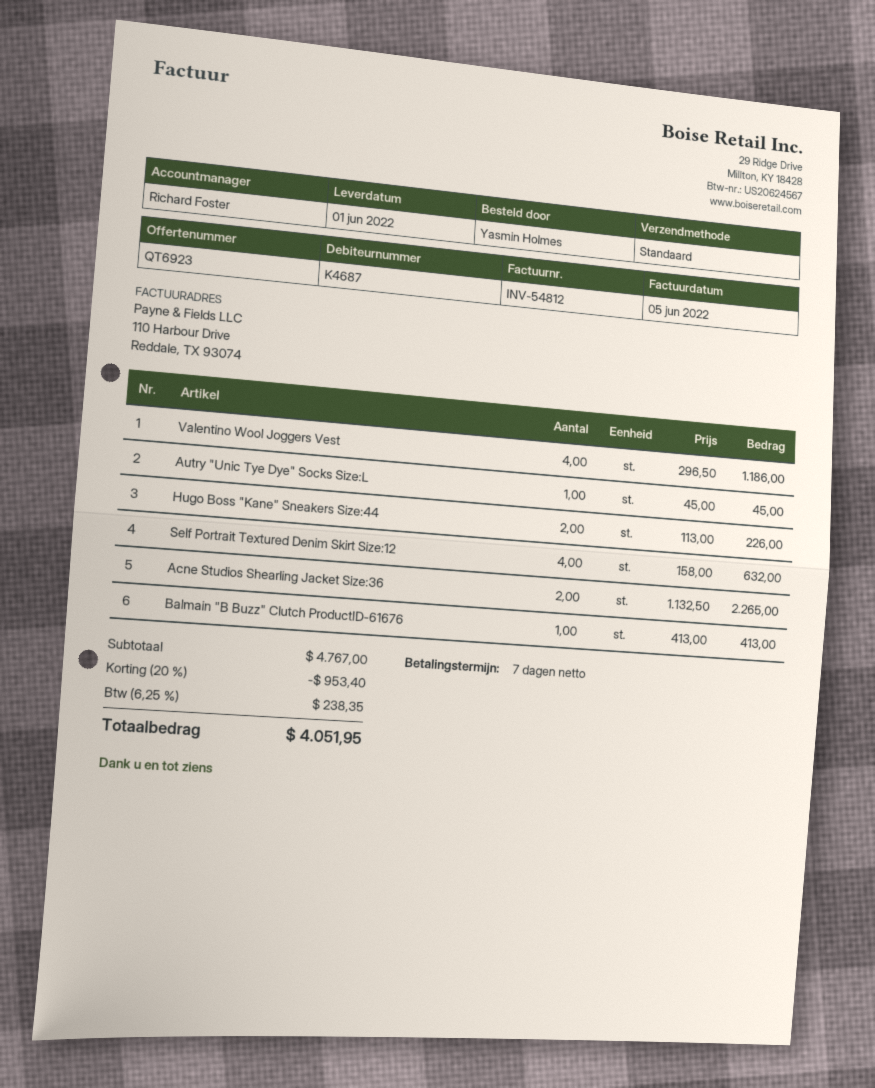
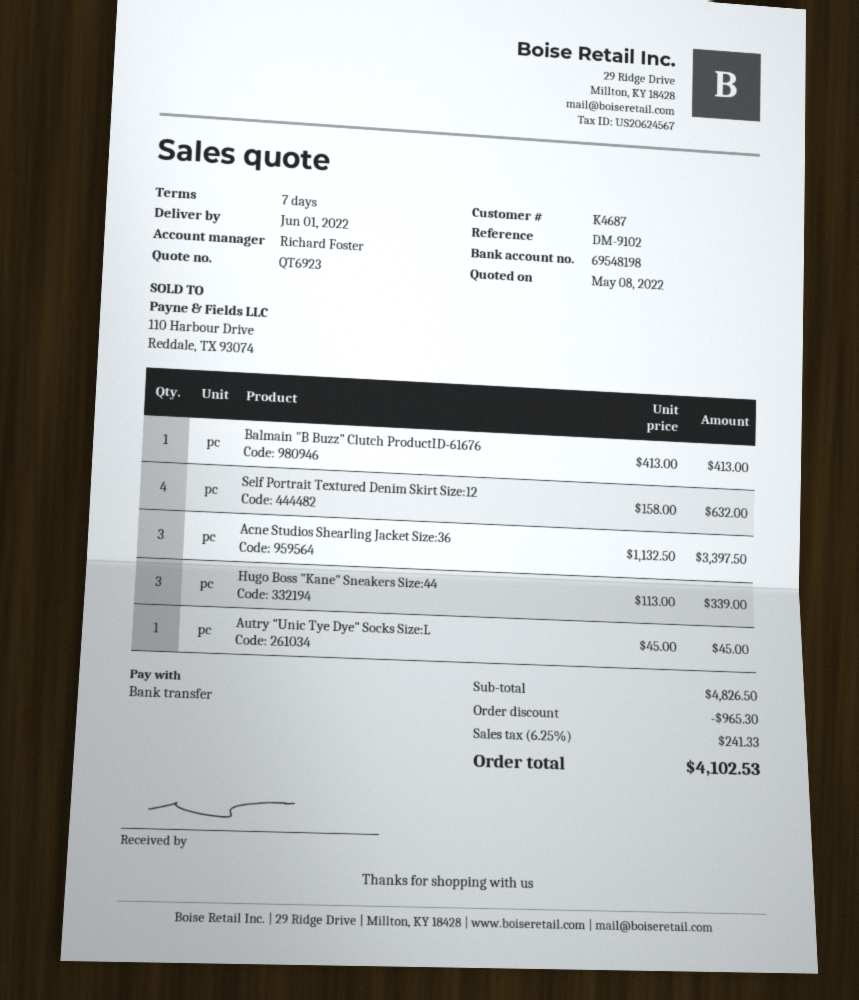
Valentino Wool Joggers Vest: 4 x 296.50 = 1186.00 -> none
Hugo Boss "Kane" Sneakers Size:44: 2 x 113.00 = 226.00 -> 3 x 113.00 = 339.00
Acne Studios Shearling Jacket Size:36: 2 x 1132.50 = 2265.00 -> 3 x 1132.50 = 3397.50
subtotal: 4767.00 -> 4826.50
discount: 953.40 -> 965.30
tax: 6.25% = 238.35 -> 6.25% = 241.33
total: 4051.95 -> 4102.53

